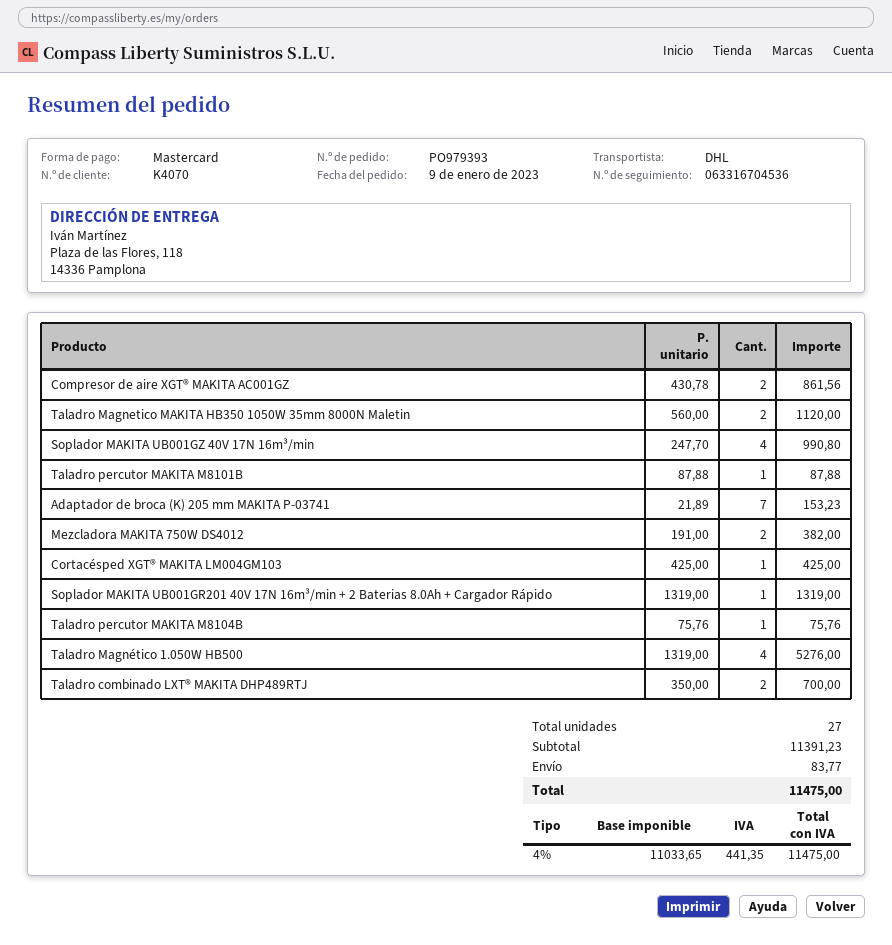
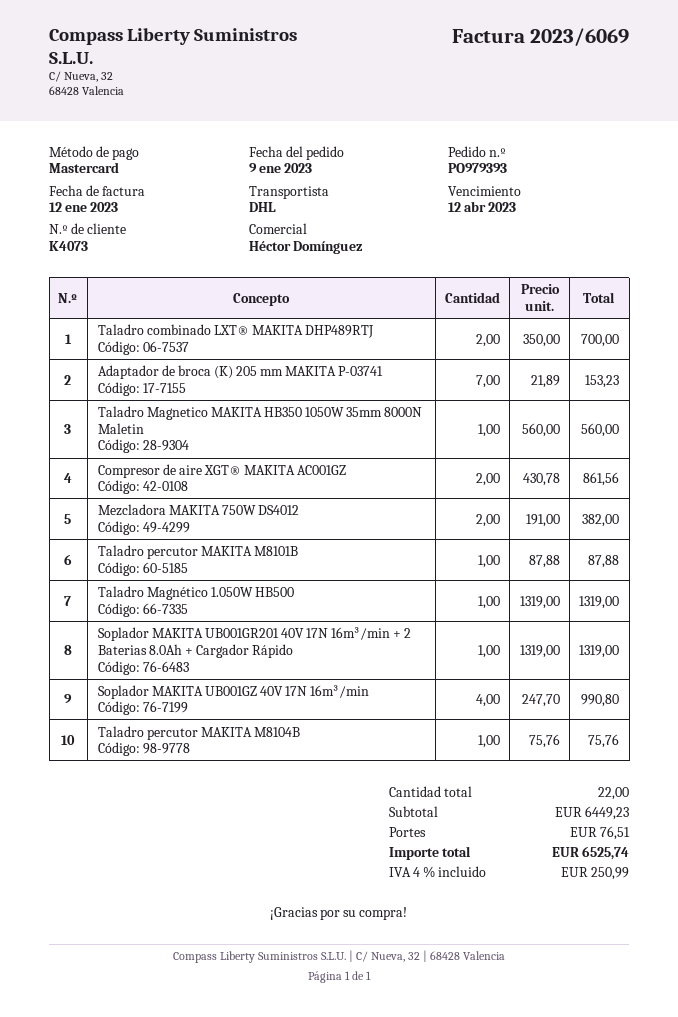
customer number: K4070 -> K4073
Taladro Magnetico MAKITA HB350 1050W 35mm 8000N Maletin: 2 x 560.00 = 1120.00 -> 1 x 560.00 = 560.00
Cortacésped XGT® MAKITA LM004GM103: 1 x 425.00 = 425.00 -> none
Taladro Magnético 1.050W HB500: 4 x 1319.00 = 5276.00 -> 1 x 1319.00 = 1319.00
total quantity: 27 -> 22
subtotal: 11391.23 -> 6449.23
shipping: 83.77 -> 76.51
tax: 4% = 441.35 -> 4% = 250.99
total: 11475.00 -> 6525.74

